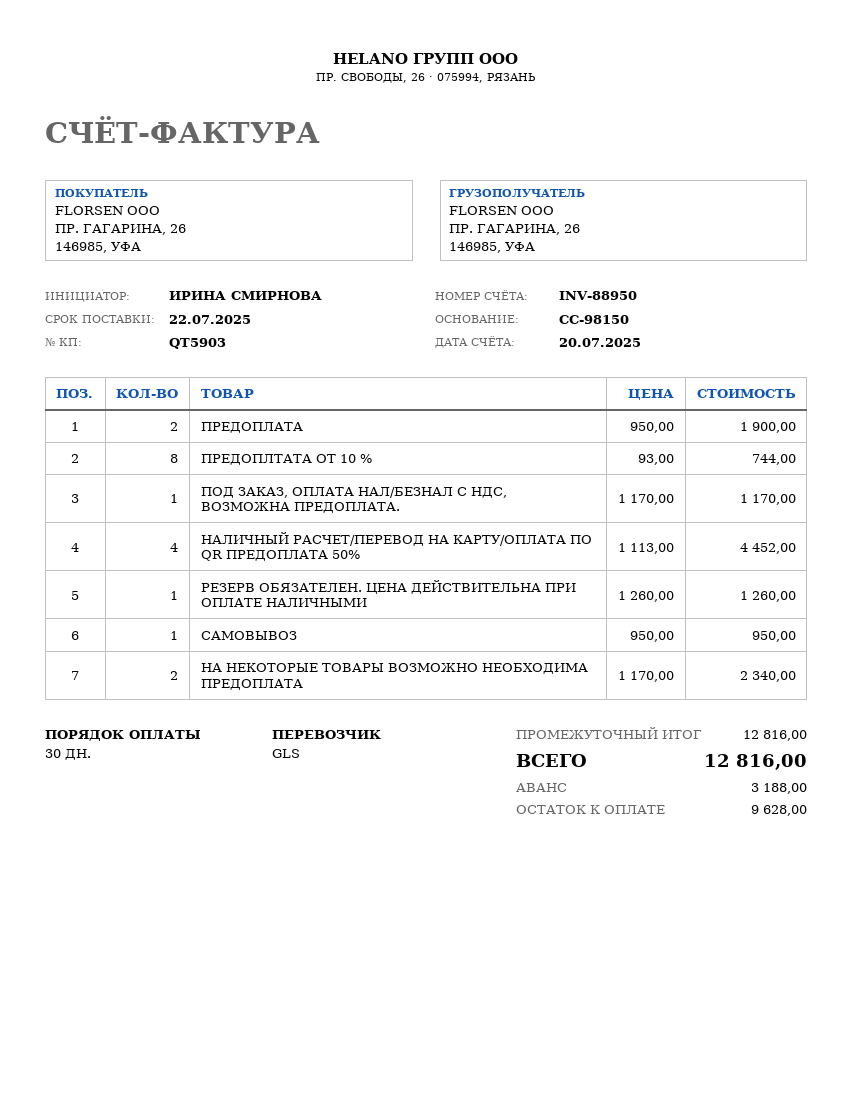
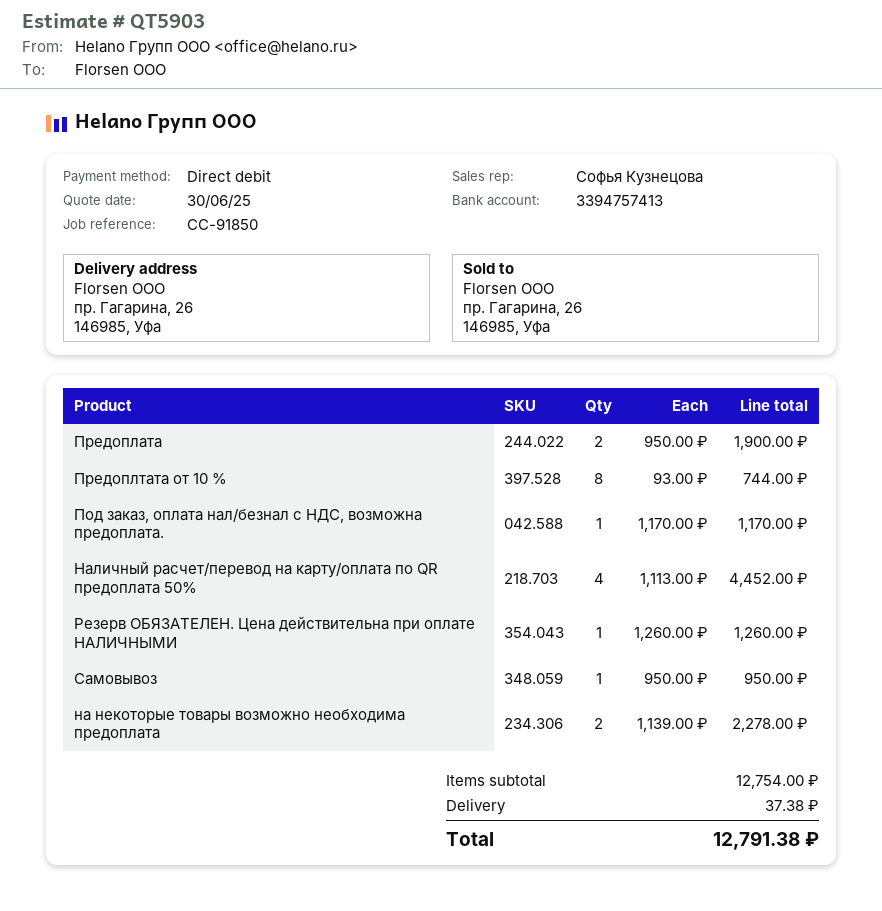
reference: CC-98150 -> CC-91850
НА НЕКОТОРЫЕ ТОВАРЫ ВОЗМОЖНО НЕОБХОДИМА ПРЕДОПЛАТА: 2 x 1170.00 = 2340.00 -> 2 x 1139.00 = 2278.00
subtotal: 12816.00 -> 12754.00
shipping: none -> 37.38
total: 12816.00 -> 12791.38

